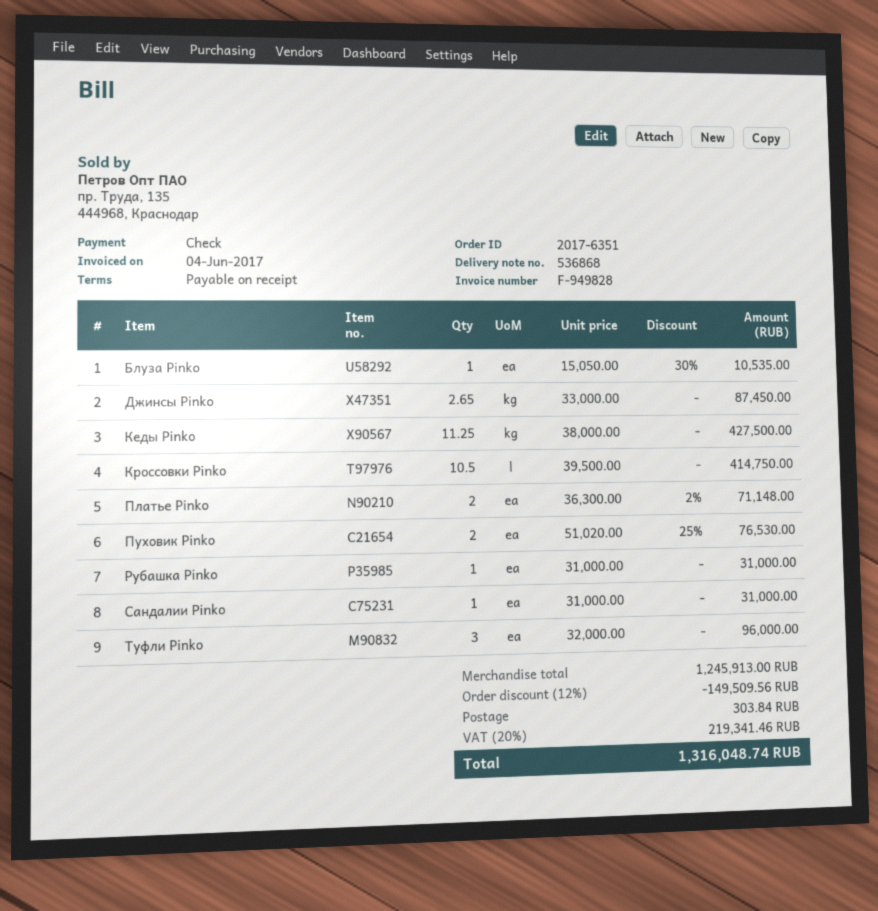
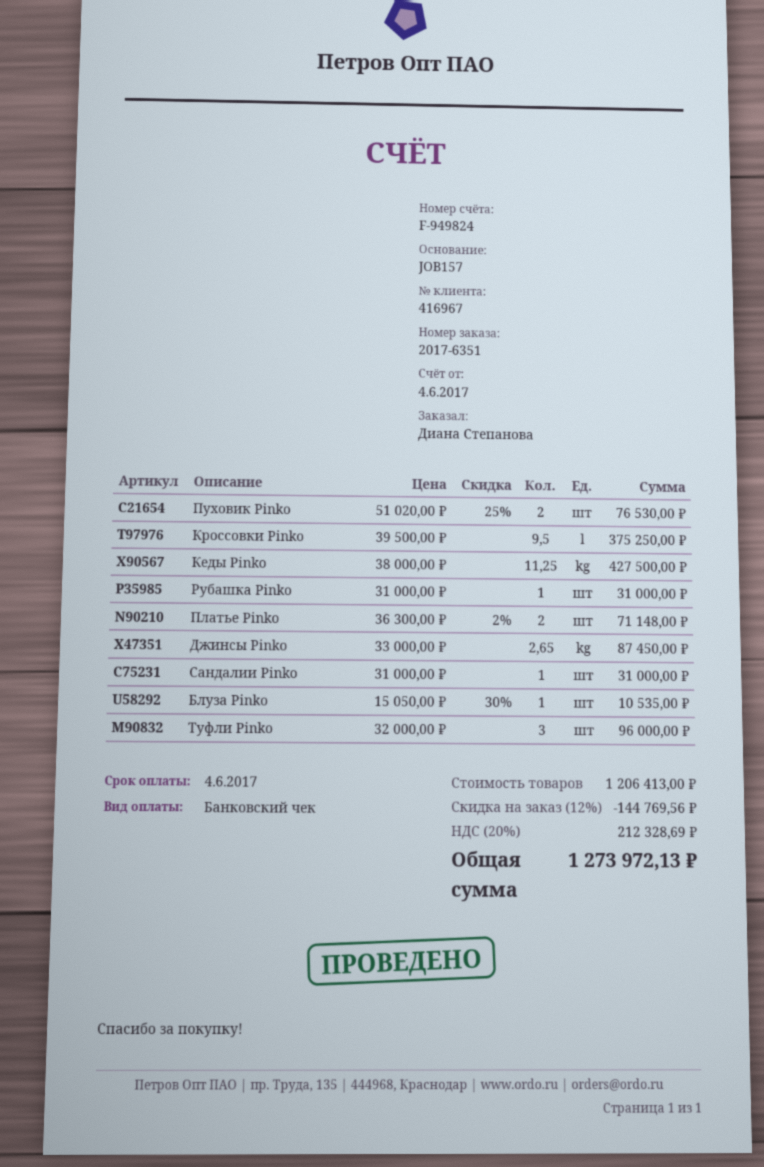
invoice number: F-949828 -> F-949824
Кроссовки Pinko: 10.5 x 39500.00 = 414750.00 -> 9.5 x 39500.00 = 375250.00
subtotal: 1245913.00 -> 1206413.00
discount: 12% = 149509.56 -> 12% = 144769.56
shipping: 303.84 -> none
tax: 20% = 219341.46 -> 20% = 212328.69
total: 1316048.74 -> 1273972.13

